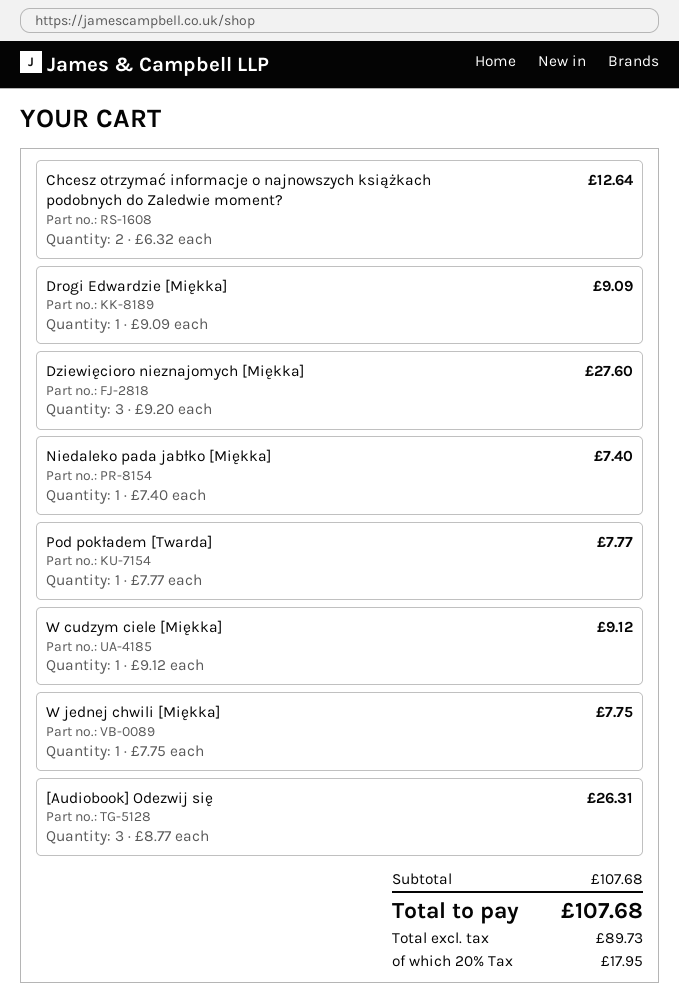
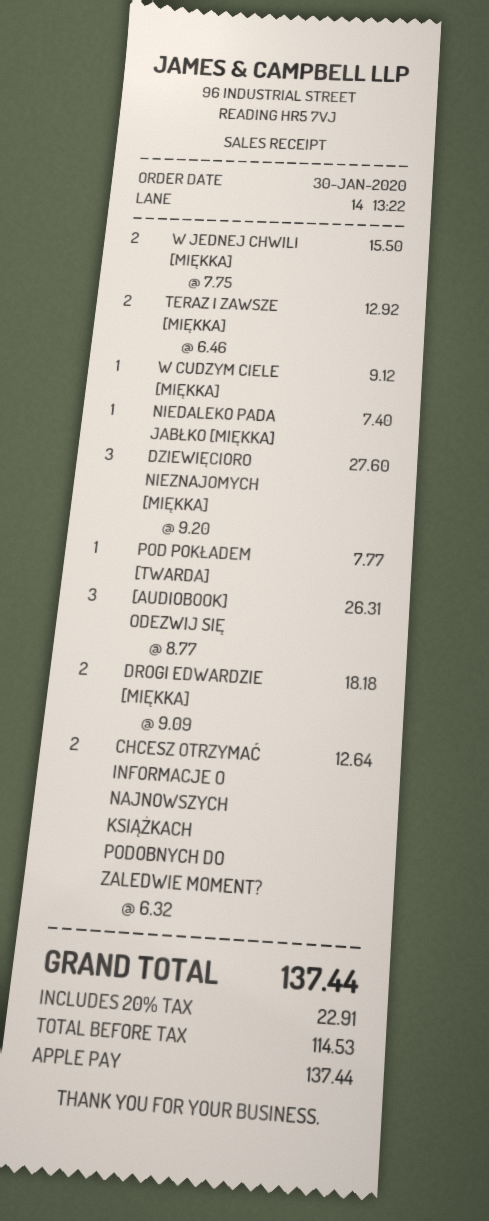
Drogi Edwardzie [Miękka]: 1 x 9.09 = 9.09 -> 2 x 9.09 = 18.18
W jednej chwili [Miękka]: 1 x 7.75 = 7.75 -> 2 x 7.75 = 15.50
TERAZ I ZAWSZE [MIĘKKA]: none -> 2 x 6.46 = 12.92
net: 89.73 -> 114.53
tax: 20% = 17.95 -> 20% = 22.91
total: 107.68 -> 137.44

